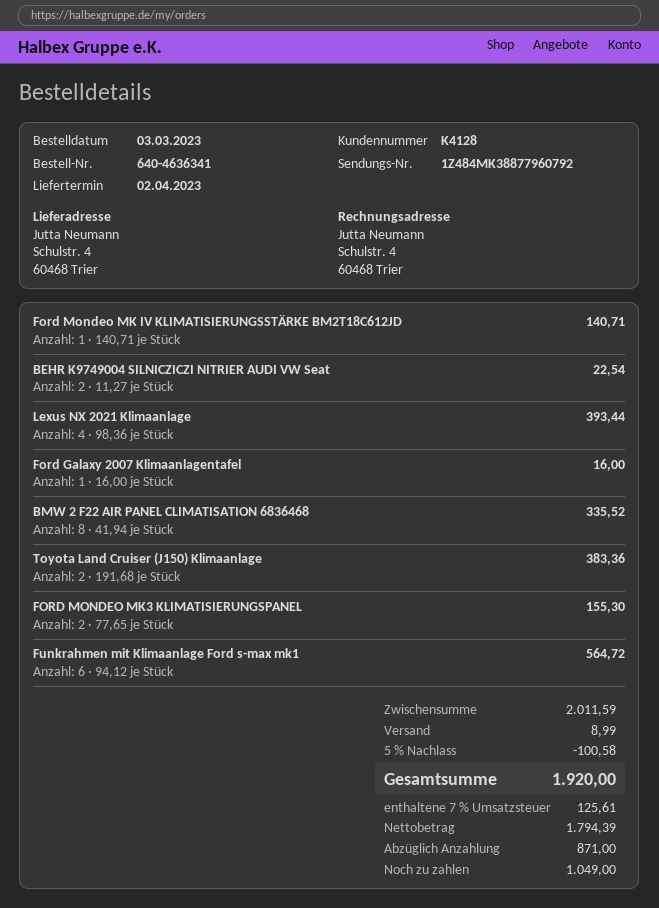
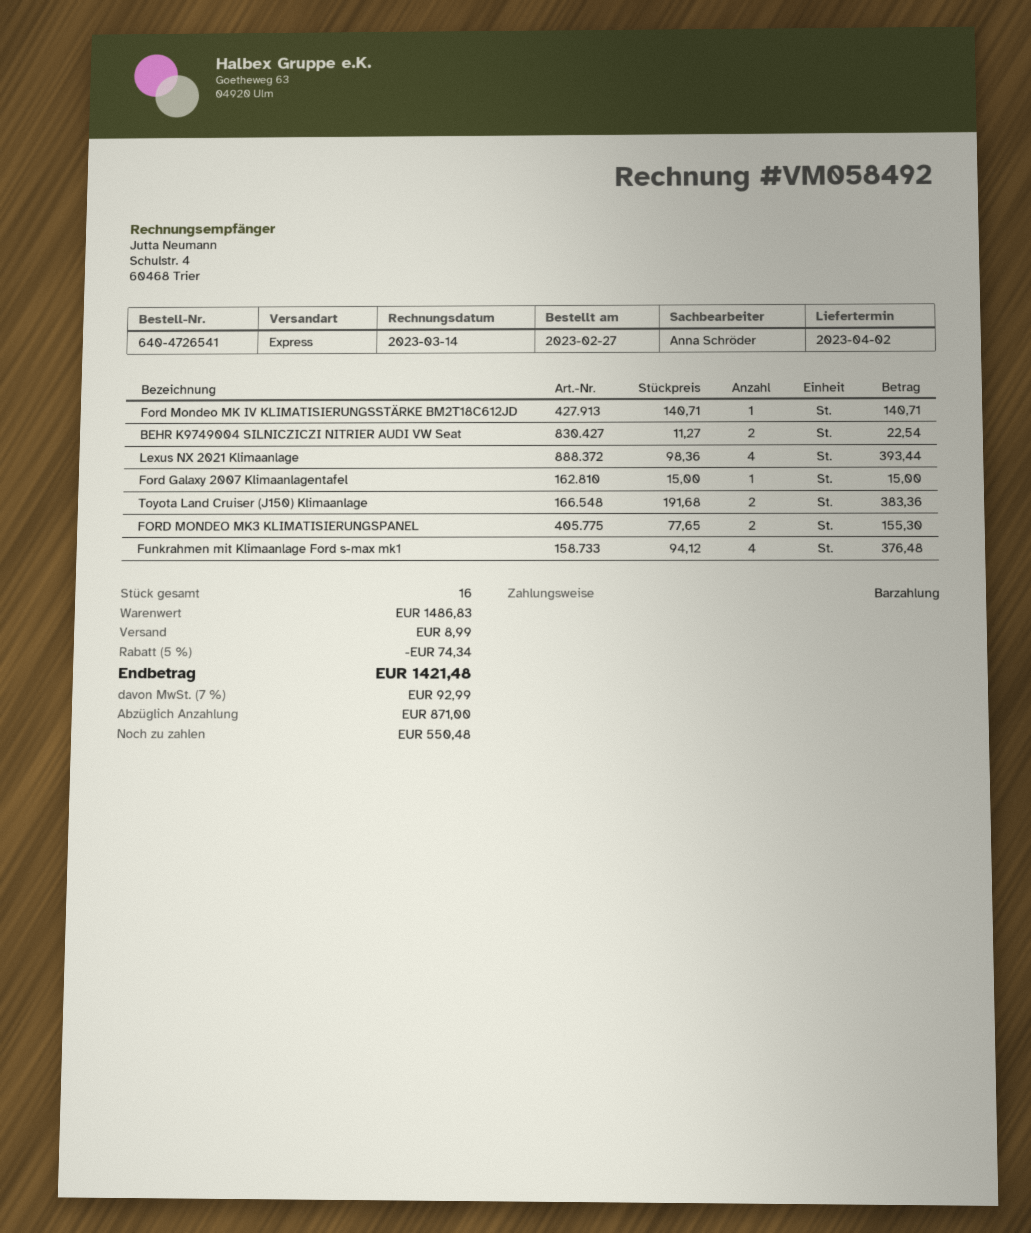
order number: 640-4636341 -> 640-4726541
order date: 2023-03-03 -> 2023-02-27
Ford Galaxy 2007 Klimaanlagentafel: 1 x 16.00 = 16.00 -> 1 x 15.00 = 15.00
BMW 2 F22 AIR PANEL CLIMATISATION 6836468: 8 x 41.94 = 335.52 -> none
Funkrahmen mit Klimaanlage Ford s-max mk1: 6 x 94.12 = 564.72 -> 4 x 94.12 = 376.48
subtotal: 2011.59 -> 1486.83
discount: 5% = 100.58 -> 5% = 74.34
tax: 7% = 125.61 -> 7% = 92.99
total: 1920.00 -> 1421.48
balance: 1049.00 -> 550.48

